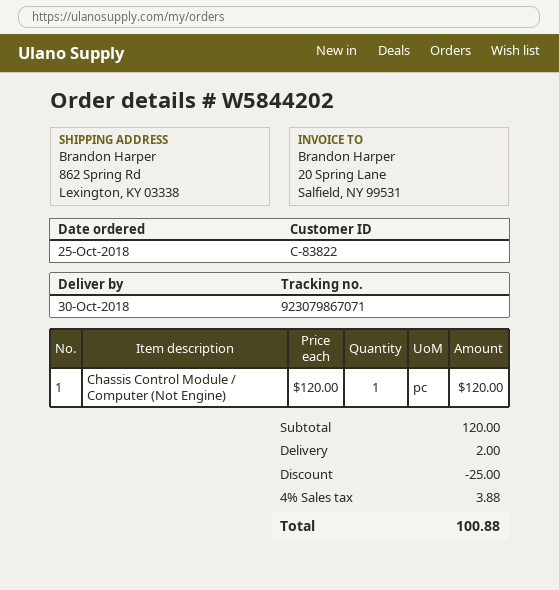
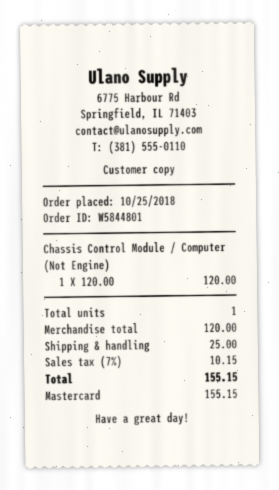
order number: W5844202 -> W5844801
discount: 25.00 -> none
shipping: 2.00 -> 25.00
tax: 4% = 3.88 -> 7% = 10.15
total: 100.88 -> 155.15

